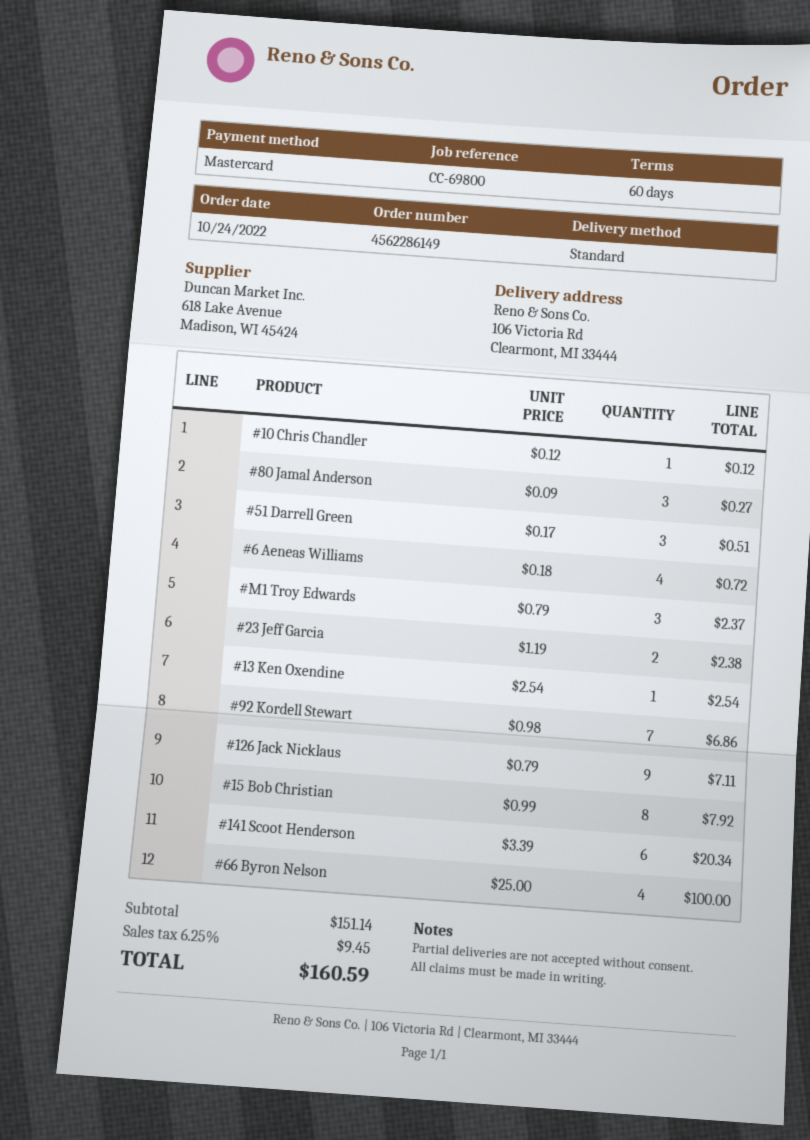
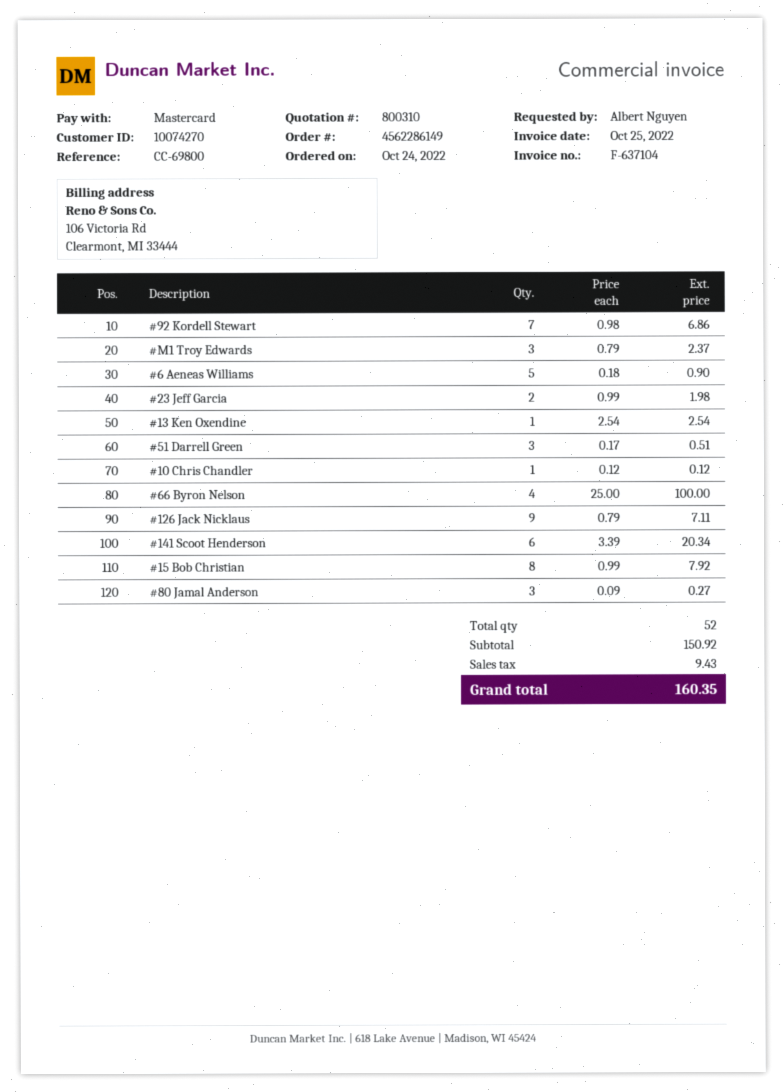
#6 Aeneas Williams: 4 x 0.18 = 0.72 -> 5 x 0.18 = 0.90
#23 Jeff Garcia: 2 x 1.19 = 2.38 -> 2 x 0.99 = 1.98
subtotal: 151.14 -> 150.92
tax: 9.45 -> 9.43
total: 160.59 -> 160.35

